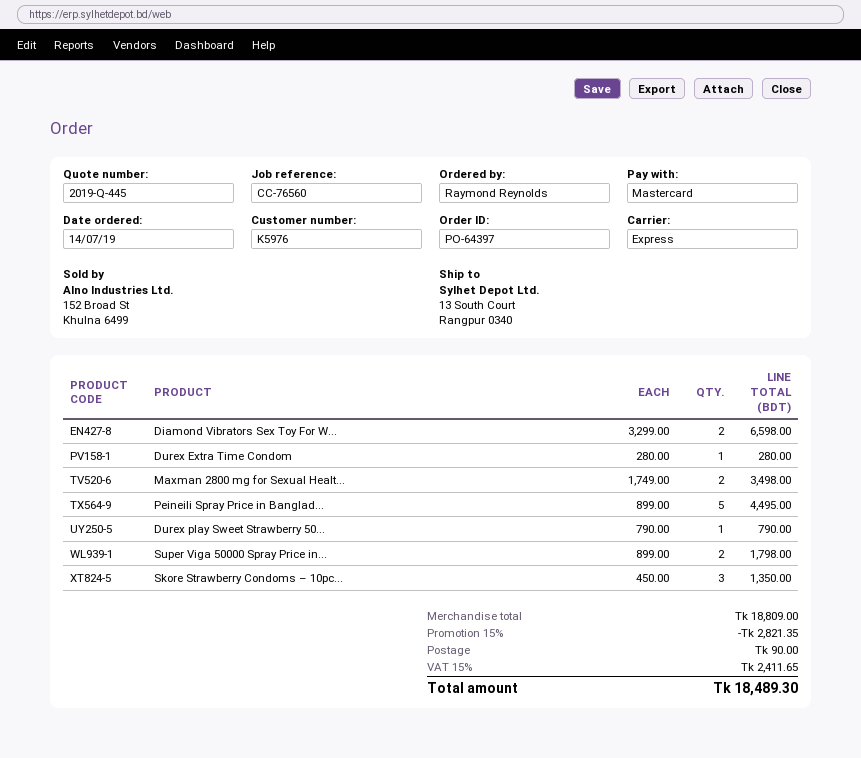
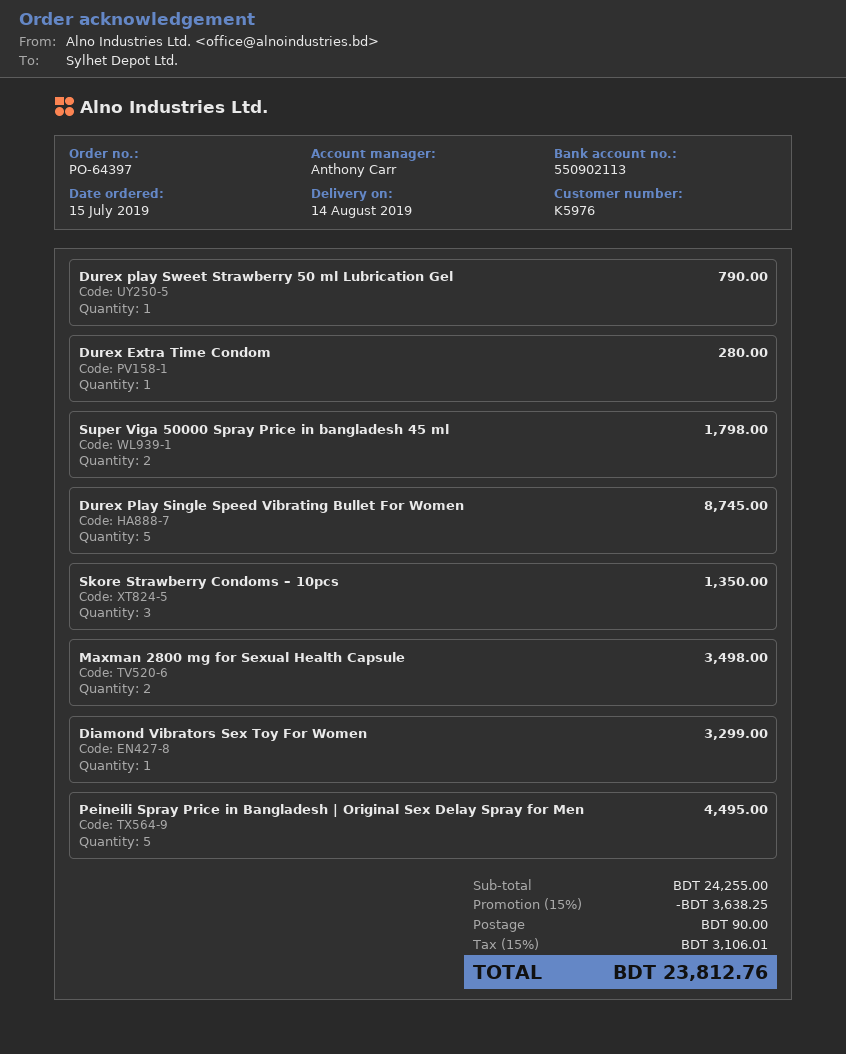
order date: 2019-07-14 -> 2019-07-15
Diamond Vibrators Sex Toy For W...: 2 for 6598.00 -> 1 for 3299.00
Durex Play Single Speed Vibrating Bullet For Women: none -> 5 for 8745.00
subtotal: 18809.00 -> 24255.00
discount: 15% = 2821.35 -> 15% = 3638.25
tax: 15% = 2411.65 -> 15% = 3106.01
total: 18489.30 -> 23812.76

